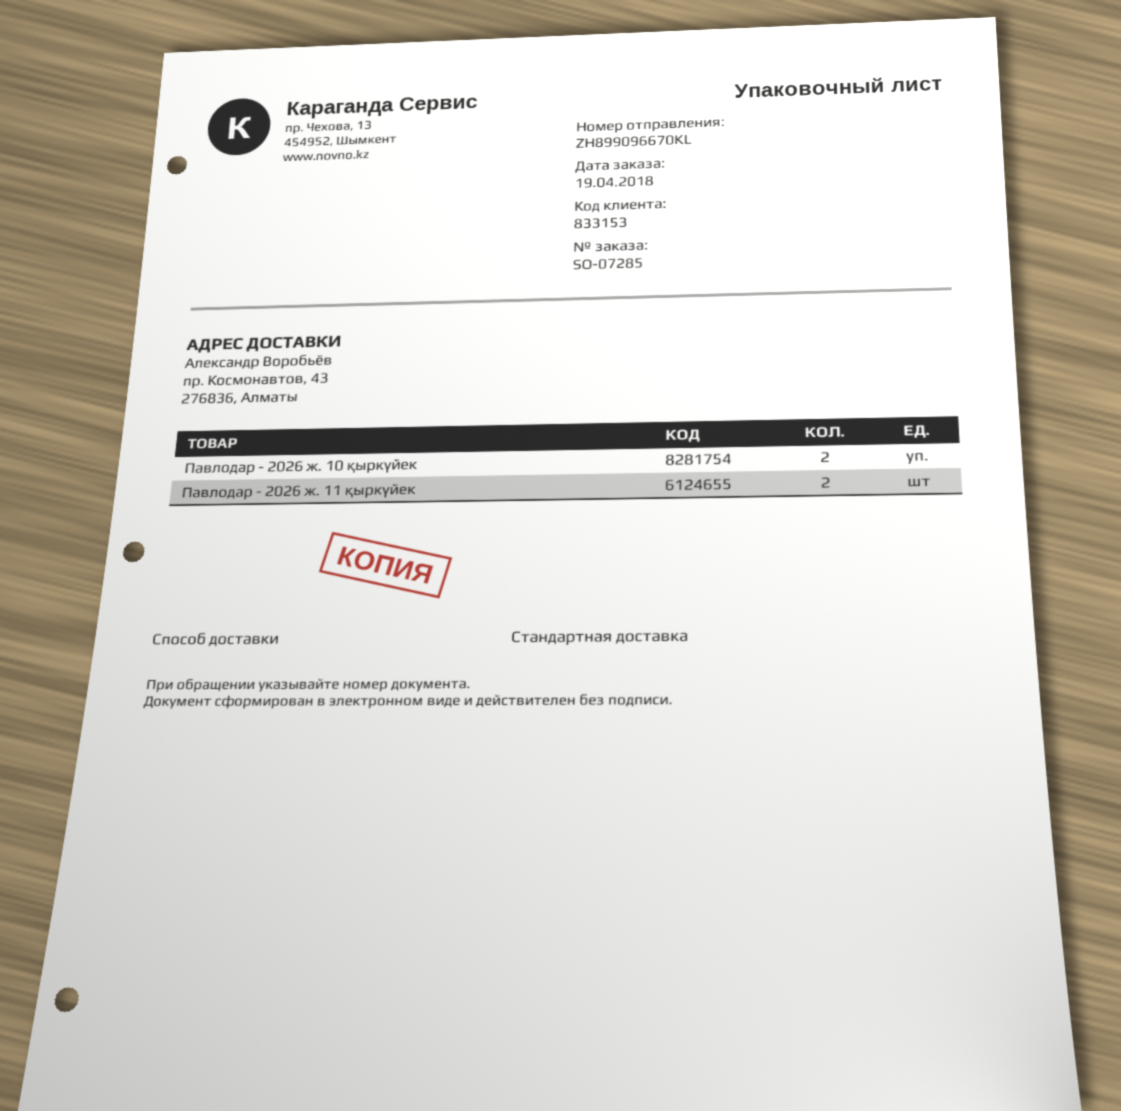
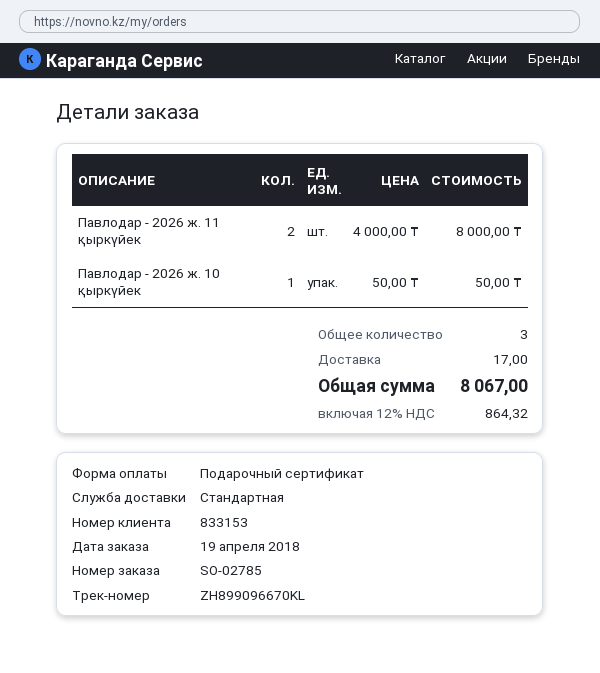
order number: SO-07285 -> SO-02785
Павлодар - 2026 ж. 10 қыркүйек: 2 -> 1

